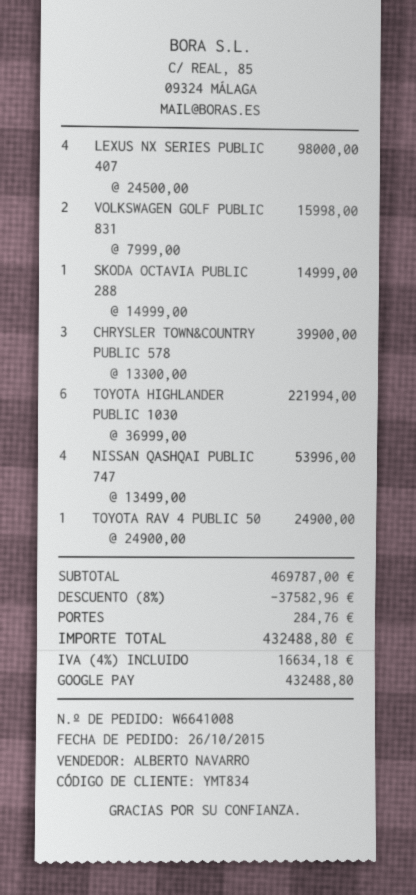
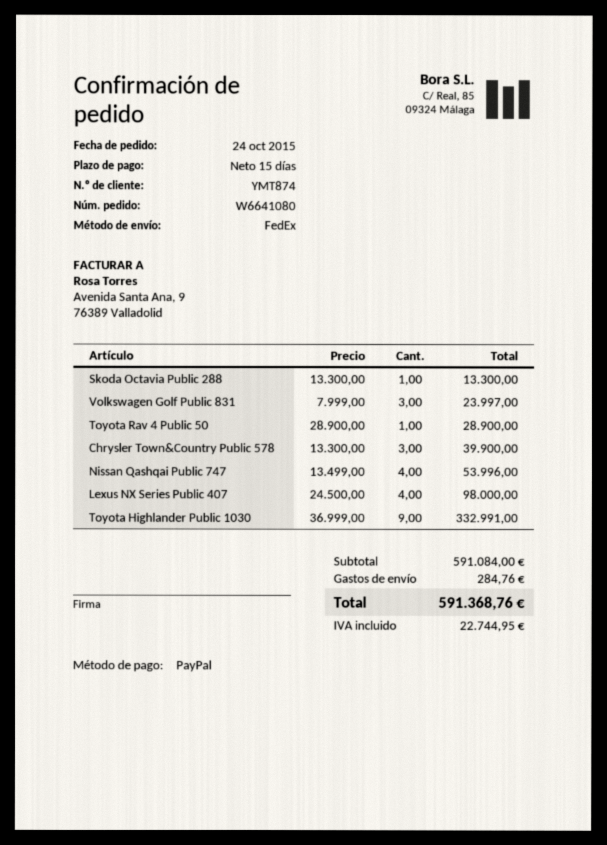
order number: W6641008 -> W6641080
order date: 2015-10-26 -> 2015-10-24
customer number: YMT834 -> YMT874
payment method: Google Pay -> PayPal
VOLKSWAGEN GOLF PUBLIC 831: 2 x 7999.00 = 15998.00 -> 3 x 7999.00 = 23997.00
SKODA OCTAVIA PUBLIC 288: 1 x 14999.00 = 14999.00 -> 1 x 13300.00 = 13300.00
TOYOTA HIGHLANDER PUBLIC 1030: 6 x 36999.00 = 221994.00 -> 9 x 36999.00 = 332991.00
TOYOTA RAV 4 PUBLIC 50: 1 x 24900.00 = 24900.00 -> 1 x 28900.00 = 28900.00
subtotal: 469787.00 -> 591084.00
discount: 8% = 37582.96 -> none
tax: 16634.18 -> 22744.95
total: 432488.80 -> 591368.76

